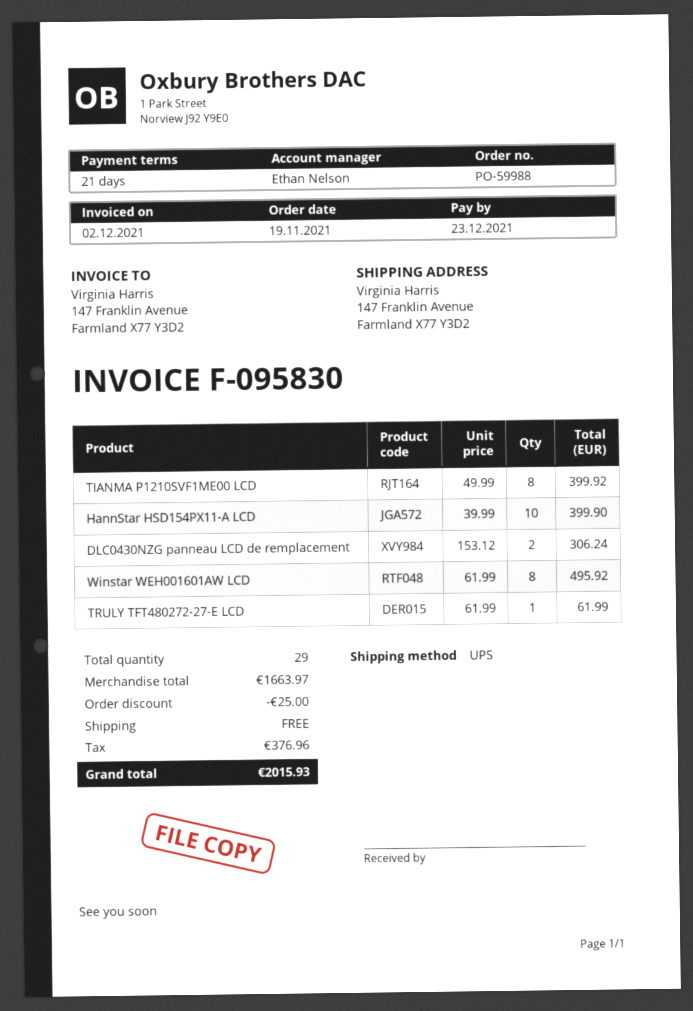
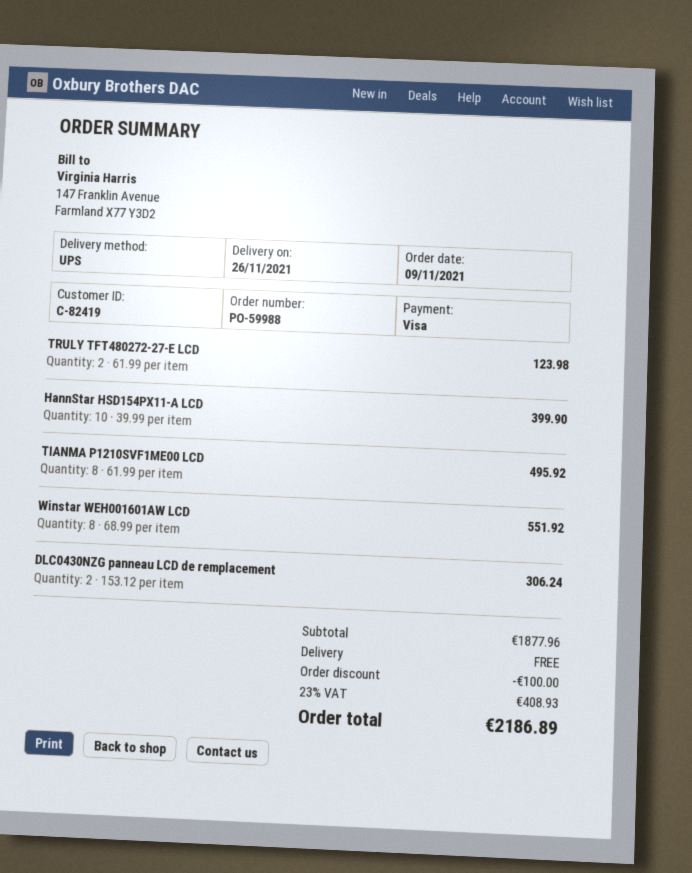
order date: 2021-11-19 -> 2021-11-09
TIANMA P1210SVF1ME00 LCD: 8 x 49.99 = 399.92 -> 8 x 61.99 = 495.92
Winstar WEH001601AW LCD: 8 x 61.99 = 495.92 -> 8 x 68.99 = 551.92
TRULY TFT480272-27-E LCD: 1 x 61.99 = 61.99 -> 2 x 61.99 = 123.98
subtotal: 1663.97 -> 1877.96
discount: 25.00 -> 100.00
tax: 376.96 -> 408.93
total: 2015.93 -> 2186.89

